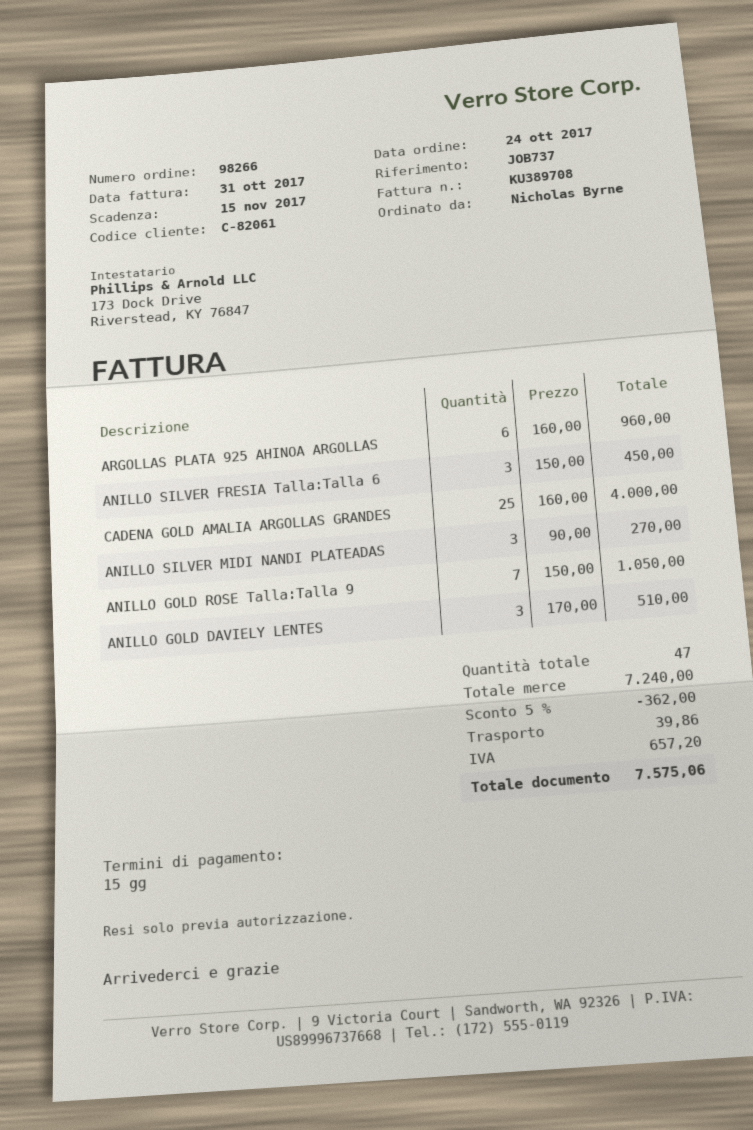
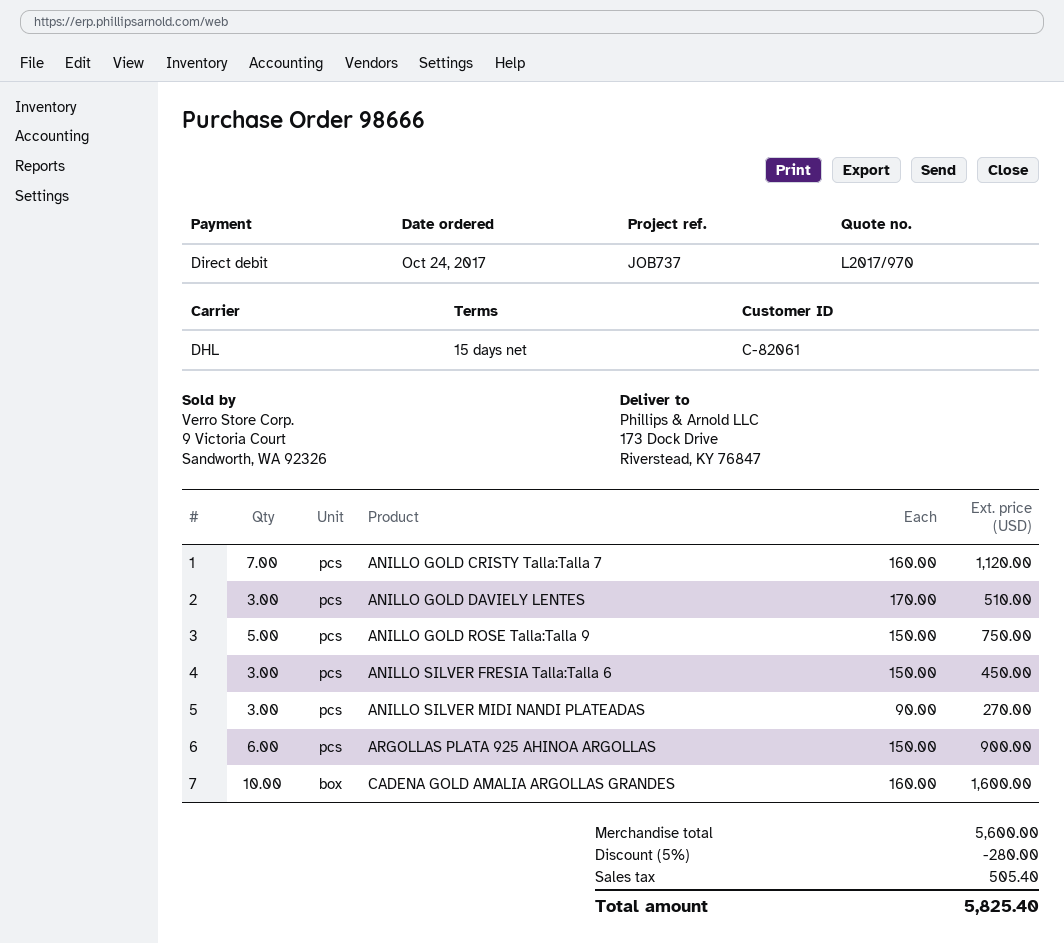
order number: 98266 -> 98666
ARGOLLAS PLATA 925 AHINOA ARGOLLAS: 6 x 160.00 = 960.00 -> 6 x 150.00 = 900.00
CADENA GOLD AMALIA ARGOLLAS GRANDES: 25 x 160.00 = 4000.00 -> 10 x 160.00 = 1600.00
ANILLO GOLD ROSE Talla:Talla 9: 7 x 150.00 = 1050.00 -> 5 x 150.00 = 750.00
ANILLO GOLD CRISTY Talla:Talla 7: none -> 7 x 160.00 = 1120.00
subtotal: 7240.00 -> 5600.00
discount: 5% = 362.00 -> 5% = 280.00
shipping: 39.86 -> none
tax: 657.20 -> 505.40
total: 7575.06 -> 5825.40

